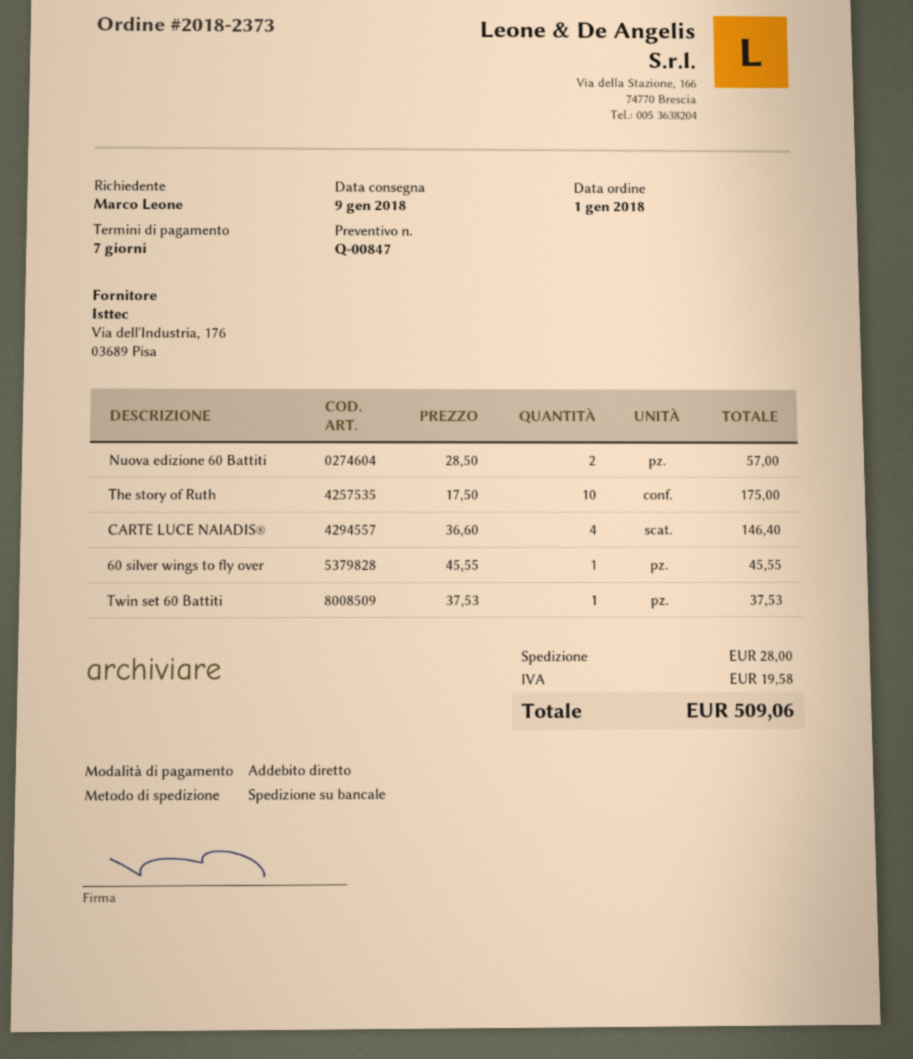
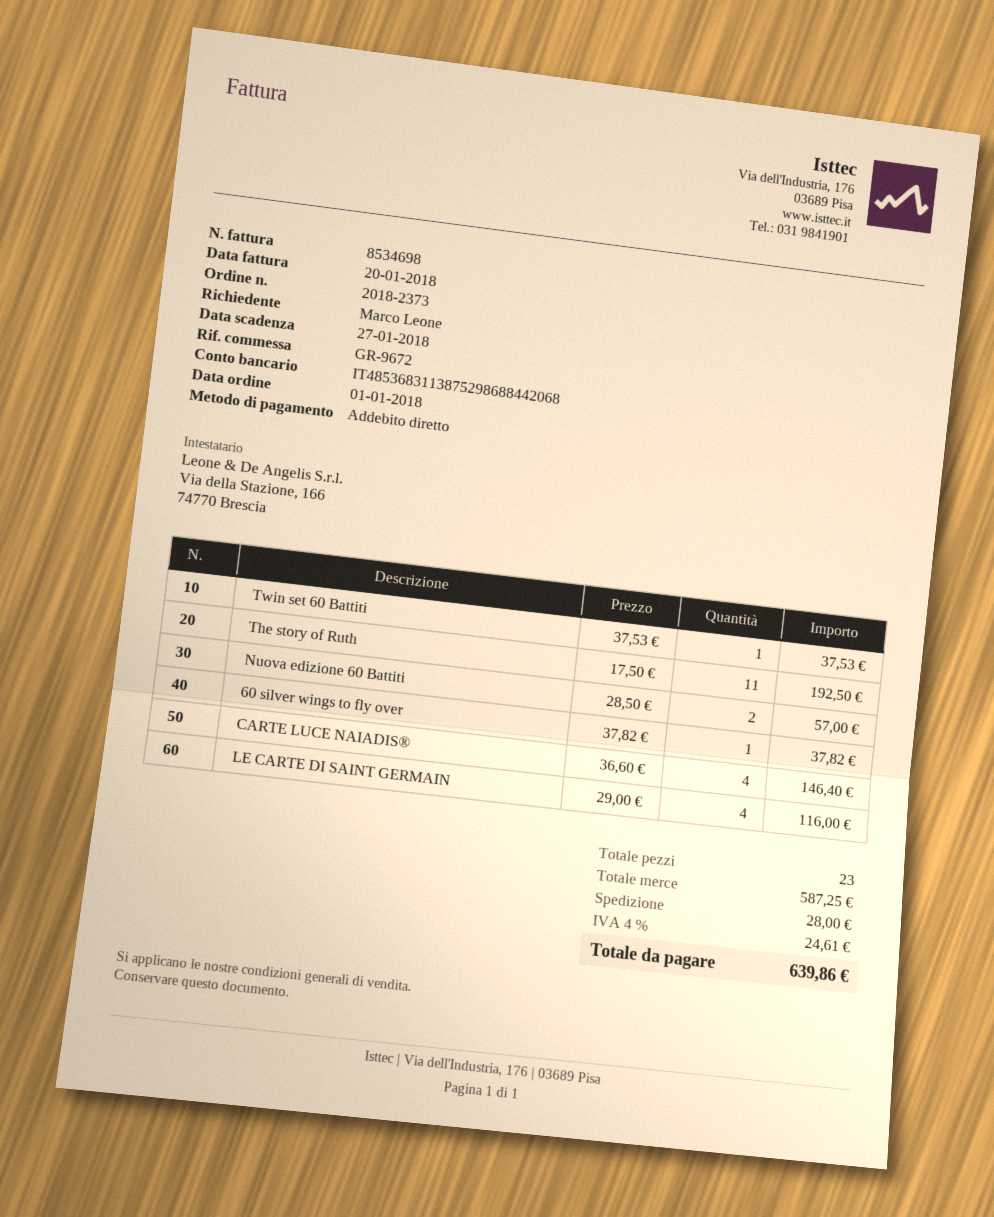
The story of Ruth: 10 x 17.50 = 175.00 -> 11 x 17.50 = 192.50
60 silver wings to fly over: 1 x 45.55 = 45.55 -> 1 x 37.82 = 37.82
LE CARTE DI SAINT GERMAIN: none -> 4 x 29.00 = 116.00
tax: 19.58 -> 24.61
total: 509.06 -> 639.86

